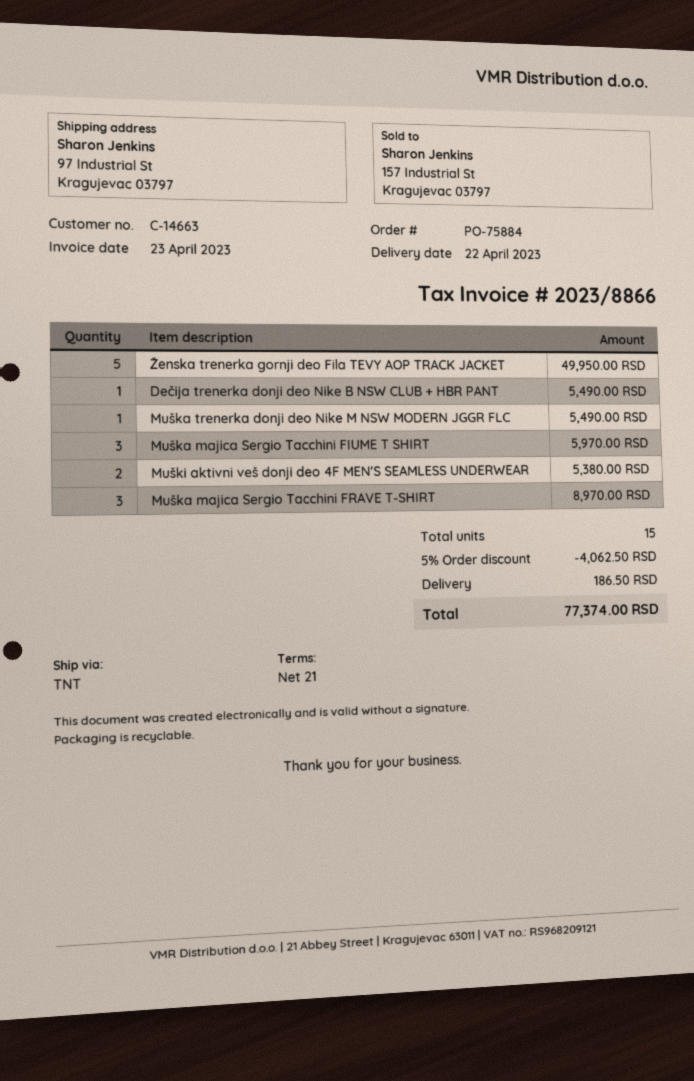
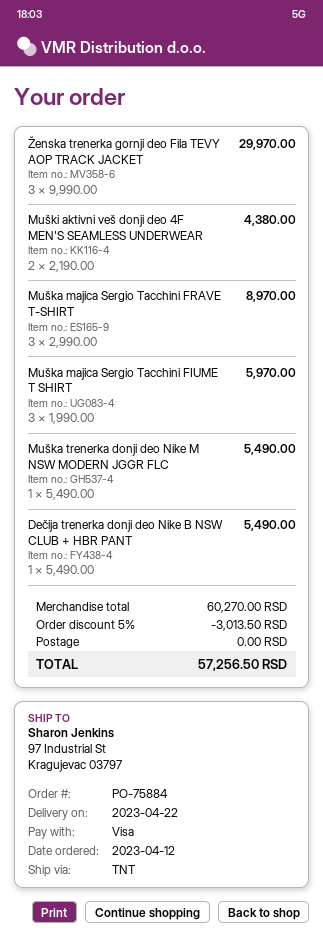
Ženska trenerka gornji deo Fila TEVY AOP TRACK JACKET: 5 for 49950.00 -> 3 for 29970.00
Muški aktivni veš donji deo 4F MEN'S SEAMLESS UNDERWEAR: 2 for 5380.00 -> 2 for 4380.00
discount: 5% = 4062.50 -> 5% = 3013.50
shipping: 186.50 -> 0.00
total: 77374.00 -> 57256.50

